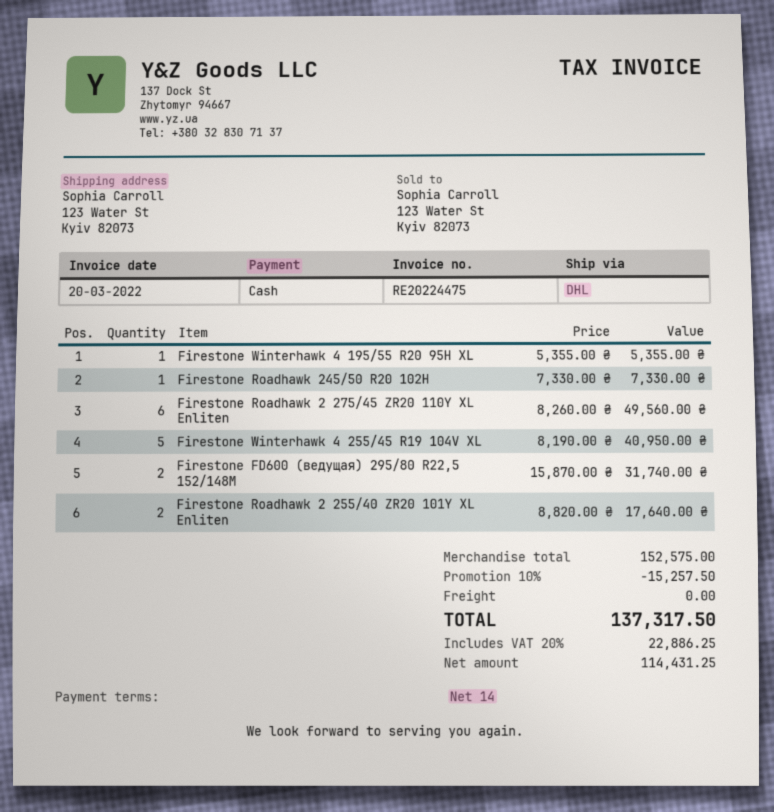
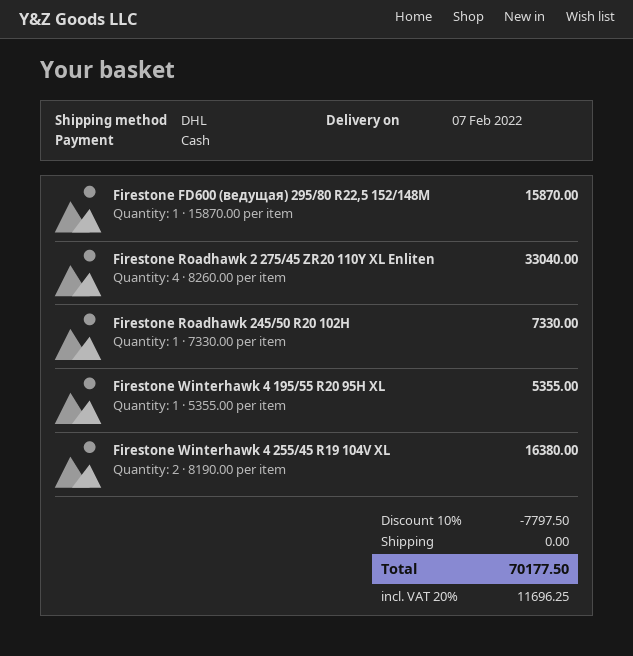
Firestone Roadhawk 2 275/45 ZR20 110Y XL Enliten: 6 x 8260.00 = 49560.00 -> 4 x 8260.00 = 33040.00
Firestone Winterhawk 4 255/45 R19 104V XL: 5 x 8190.00 = 40950.00 -> 2 x 8190.00 = 16380.00
Firestone FD600 (ведущая) 295/80 R22,5 152/148M: 2 x 15870.00 = 31740.00 -> 1 x 15870.00 = 15870.00
Firestone Roadhawk 2 255/40 ZR20 101Y XL Enliten: 2 x 8820.00 = 17640.00 -> none
discount: 10% = 15257.50 -> 10% = 7797.50
tax: 20% = 22886.25 -> 20% = 11696.25
total: 137317.50 -> 70177.50

